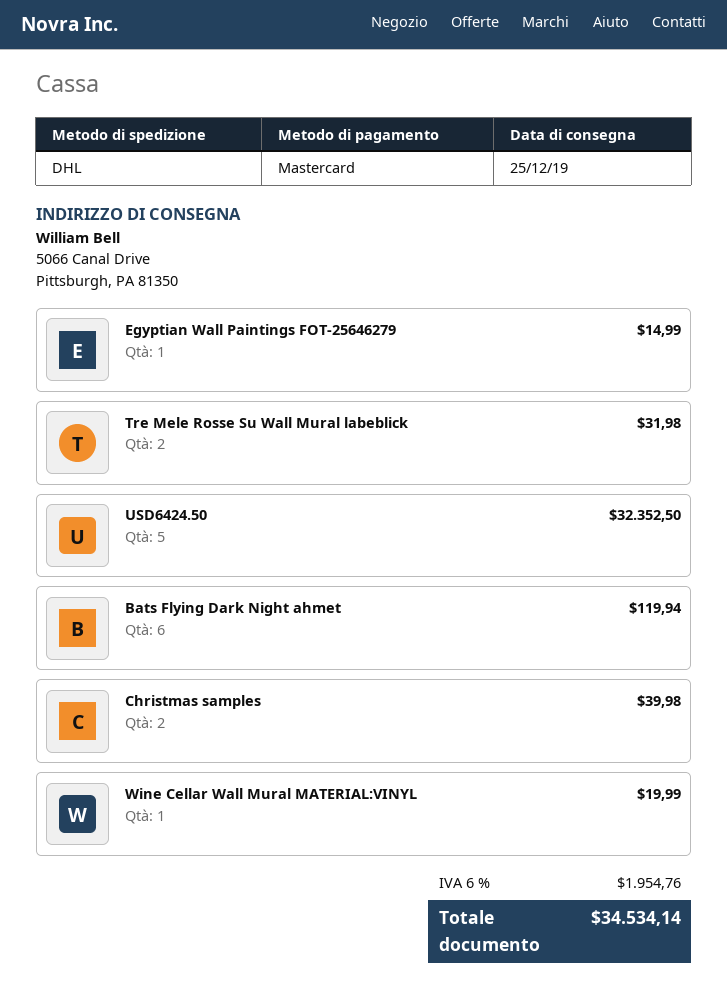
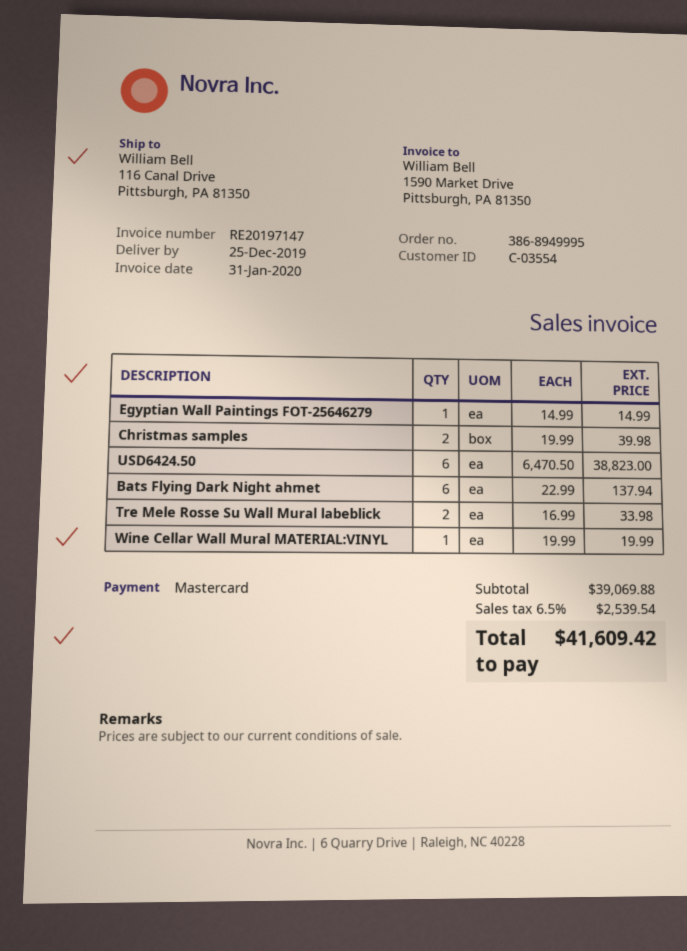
ship to: 5066 Canal Drive, Pittsburgh, PA 81350 -> 116 Canal Drive, Pittsburgh, PA 81350
Tre Mele Rosse Su Wall Mural labeblick: 2 for 31.98 -> 2 for 33.98
USD6424.50: 5 for 32352.50 -> 6 for 38823.00
Bats Flying Dark Night ahmet: 6 for 119.94 -> 6 for 137.94
tax: 6% = 1954.76 -> 6.5% = 2539.54
total: 34534.14 -> 41609.42

